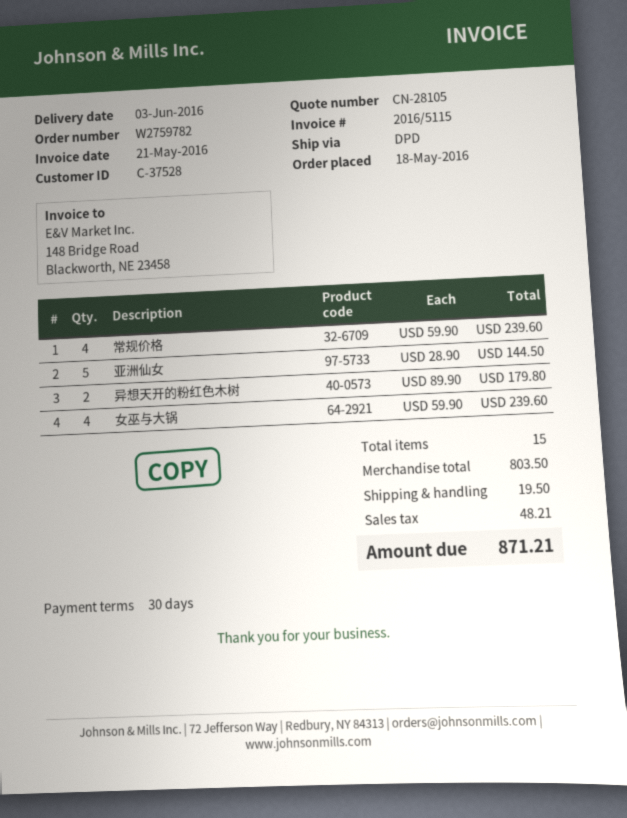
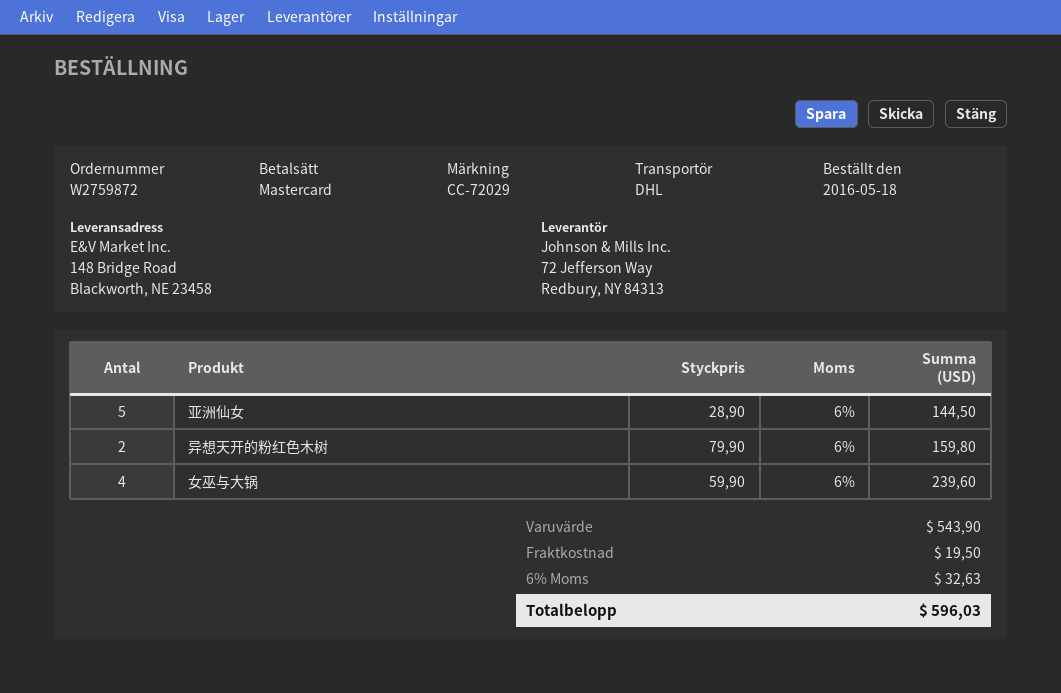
order number: W2759782 -> W2759872
shipping method: DPD -> DHL
常规价格: 4 x 59.90 = 239.60 -> none
异想天开的粉红色木树: 2 x 89.90 = 179.80 -> 2 x 79.90 = 159.80
subtotal: 803.50 -> 543.90
tax: 48.21 -> 32.63
total: 871.21 -> 596.03

